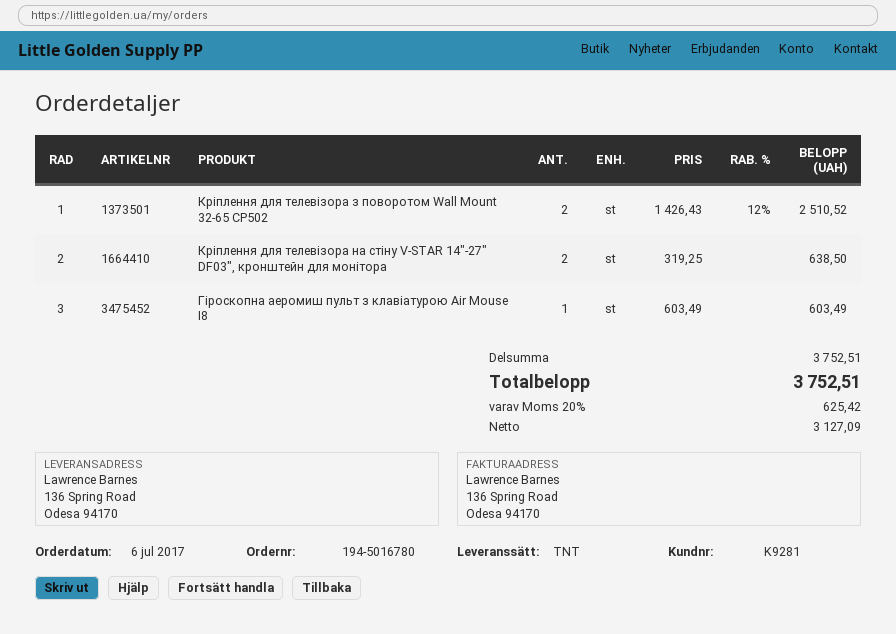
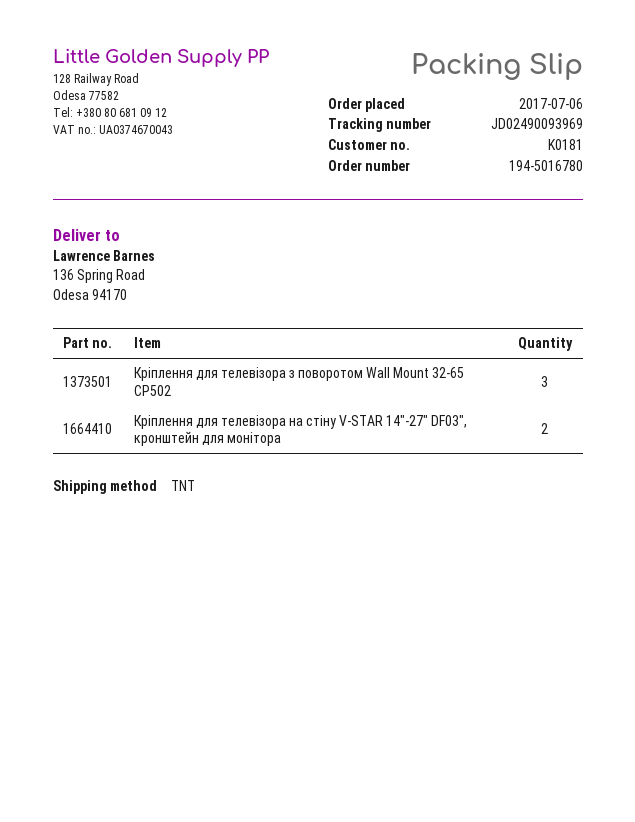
customer number: K9281 -> K0181
Кріплення для телевізора з поворотом Wall Mount 32-65 CP502: 2 -> 3
Гіроскопна аеромиш пульт з клавіатурою Air Mouse I8: 1 -> none

